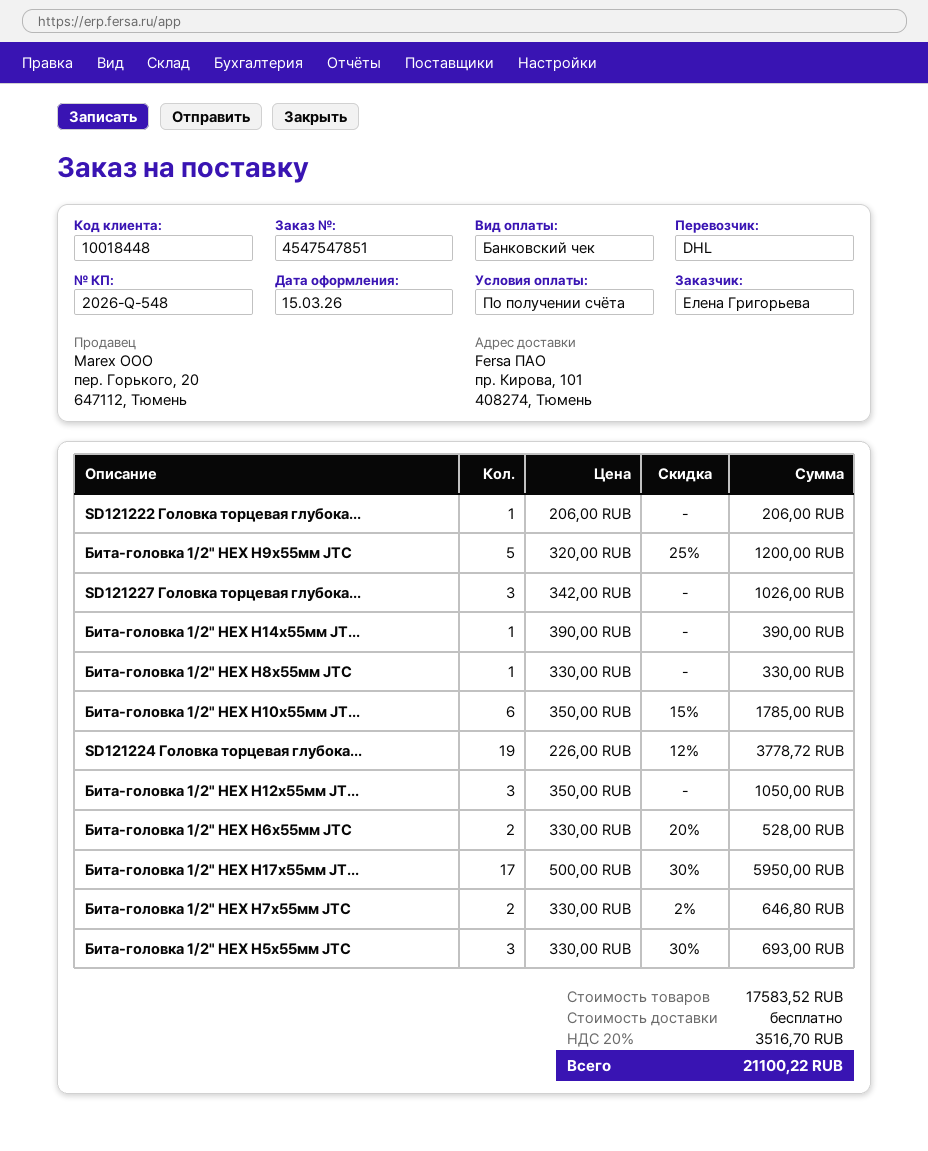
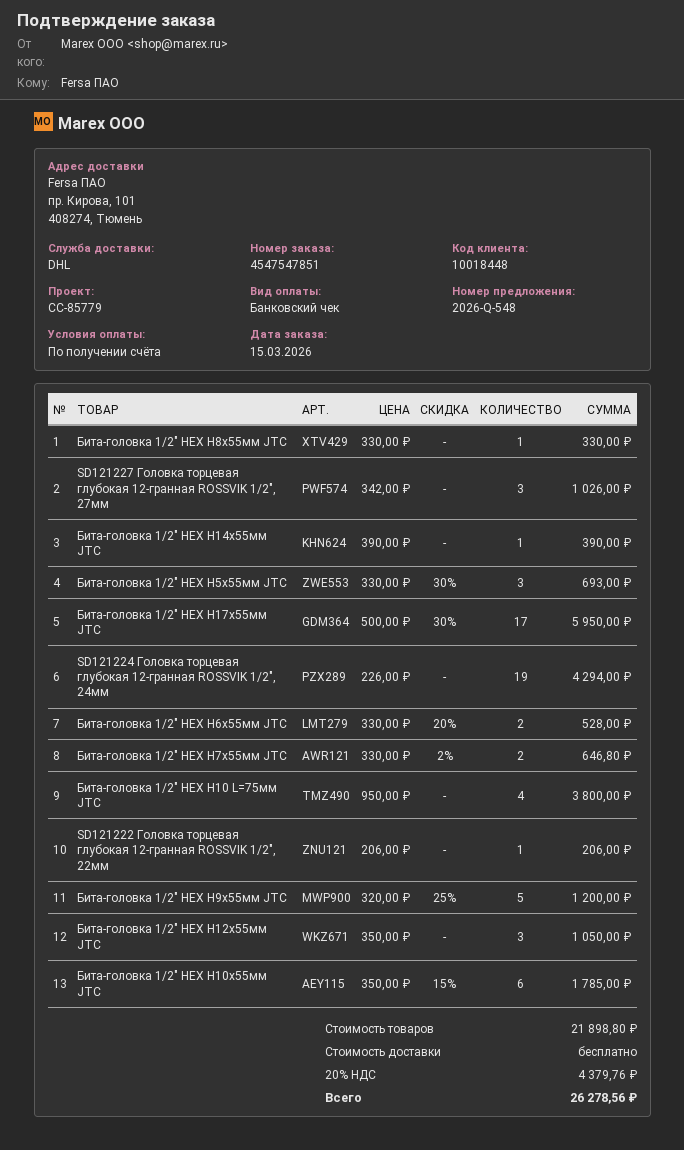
SD121224 Головка торцевая глубока...: 19 x 226.00 - 12% = 3778.72 -> 19 x 226.00 = 4294.00
Бита-головка 1/2" HEX H10 L=75мм JTC: none -> 4 x 950.00 = 3800.00
subtotal: 17583.52 -> 21898.80
tax: 20% = 3516.70 -> 20% = 4379.76
total: 21100.22 -> 26278.56

